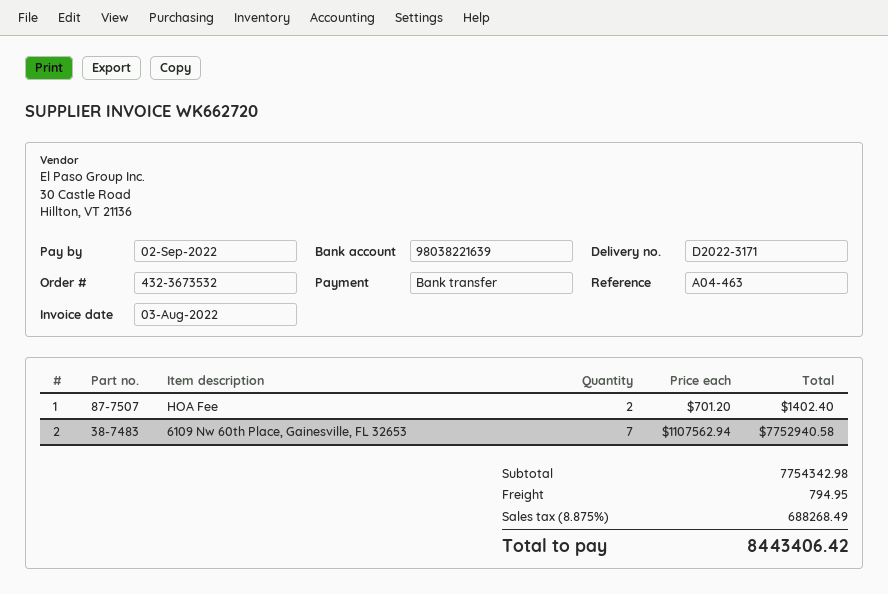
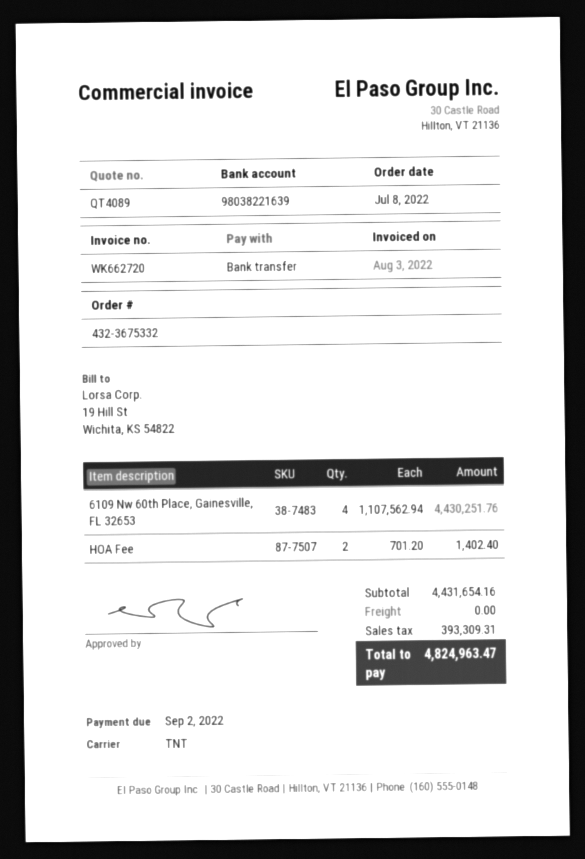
order number: 432-3673532 -> 432-3675332
6109 Nw 60th Place, Gainesville, FL 32653: 7 x 1107562.94 = 7752940.58 -> 4 x 1107562.94 = 4430251.76
subtotal: 7754342.98 -> 4431654.16
shipping: 794.95 -> 0.00
tax: 688268.49 -> 393309.31
total: 8443406.42 -> 4824963.47

